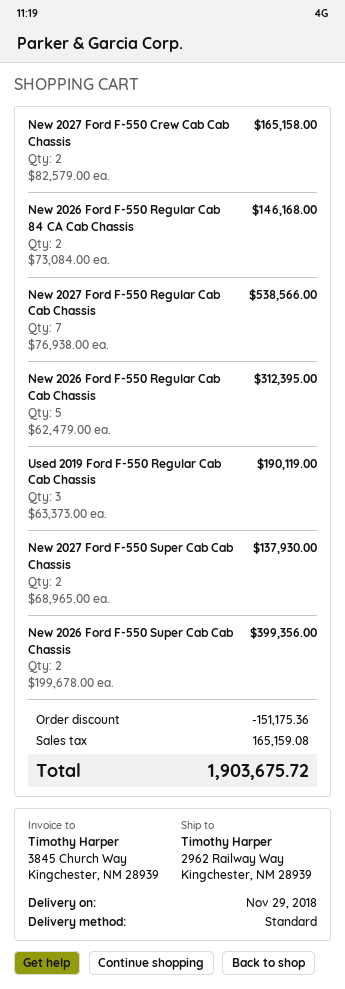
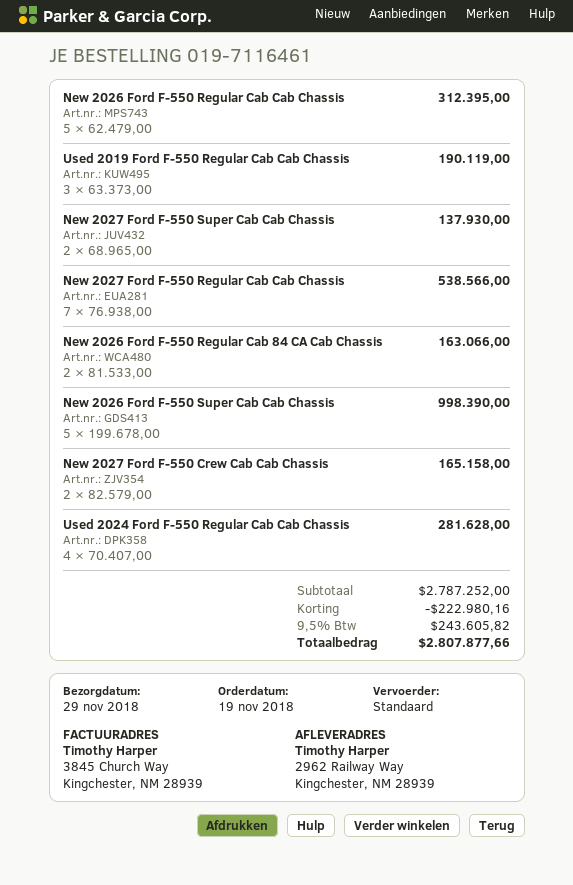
New 2026 Ford F-550 Regular Cab 84 CA Cab Chassis: 2 x 73084.00 = 146168.00 -> 2 x 81533.00 = 163066.00
New 2026 Ford F-550 Super Cab Cab Chassis: 2 x 199678.00 = 399356.00 -> 5 x 199678.00 = 998390.00
Used 2024 Ford F-550 Regular Cab Cab Chassis: none -> 4 x 70407.00 = 281628.00
discount: 151175.36 -> 222980.16
tax: 165159.08 -> 243605.82
total: 1903675.72 -> 2807877.66

